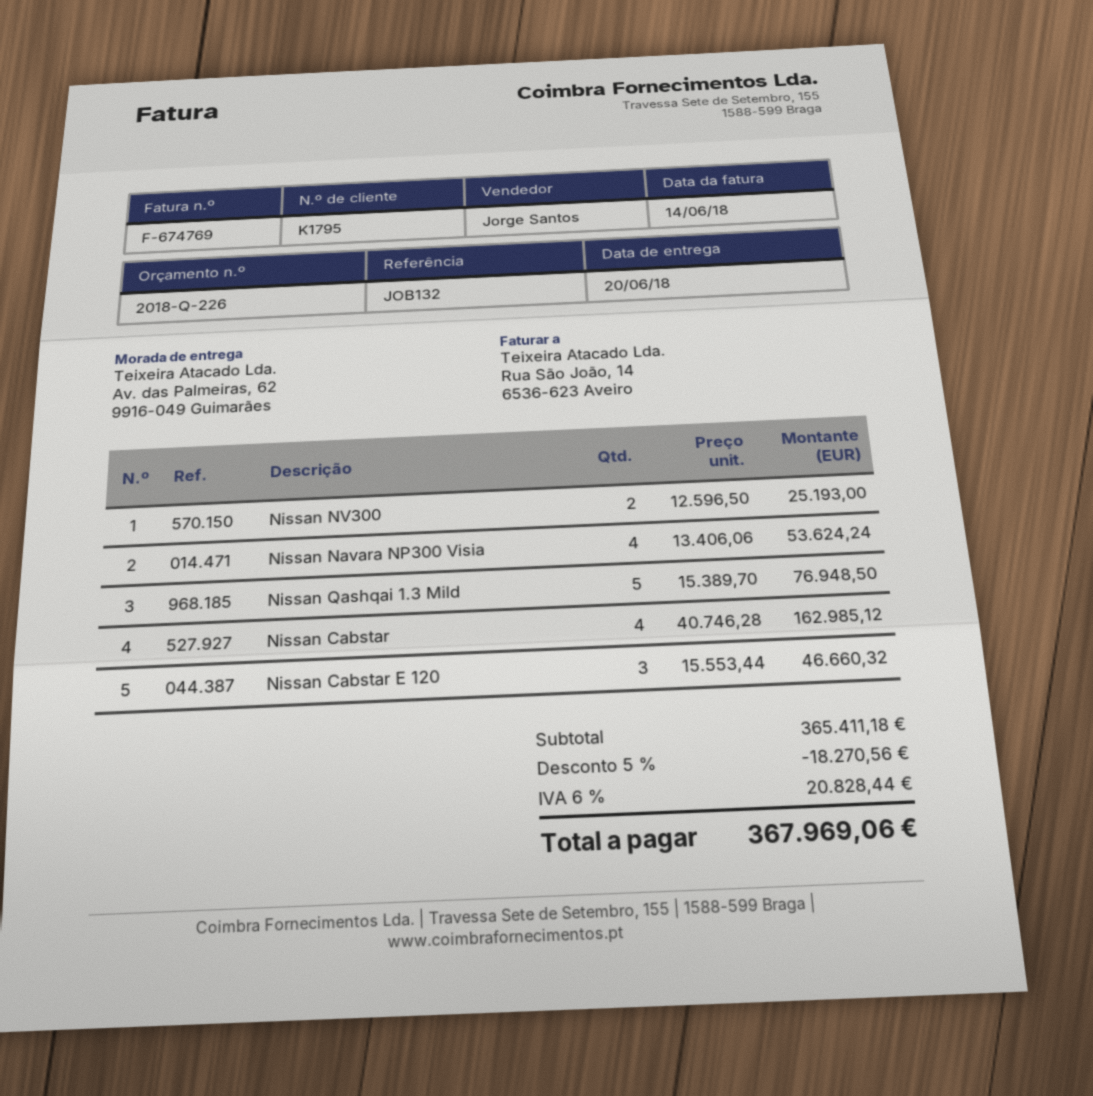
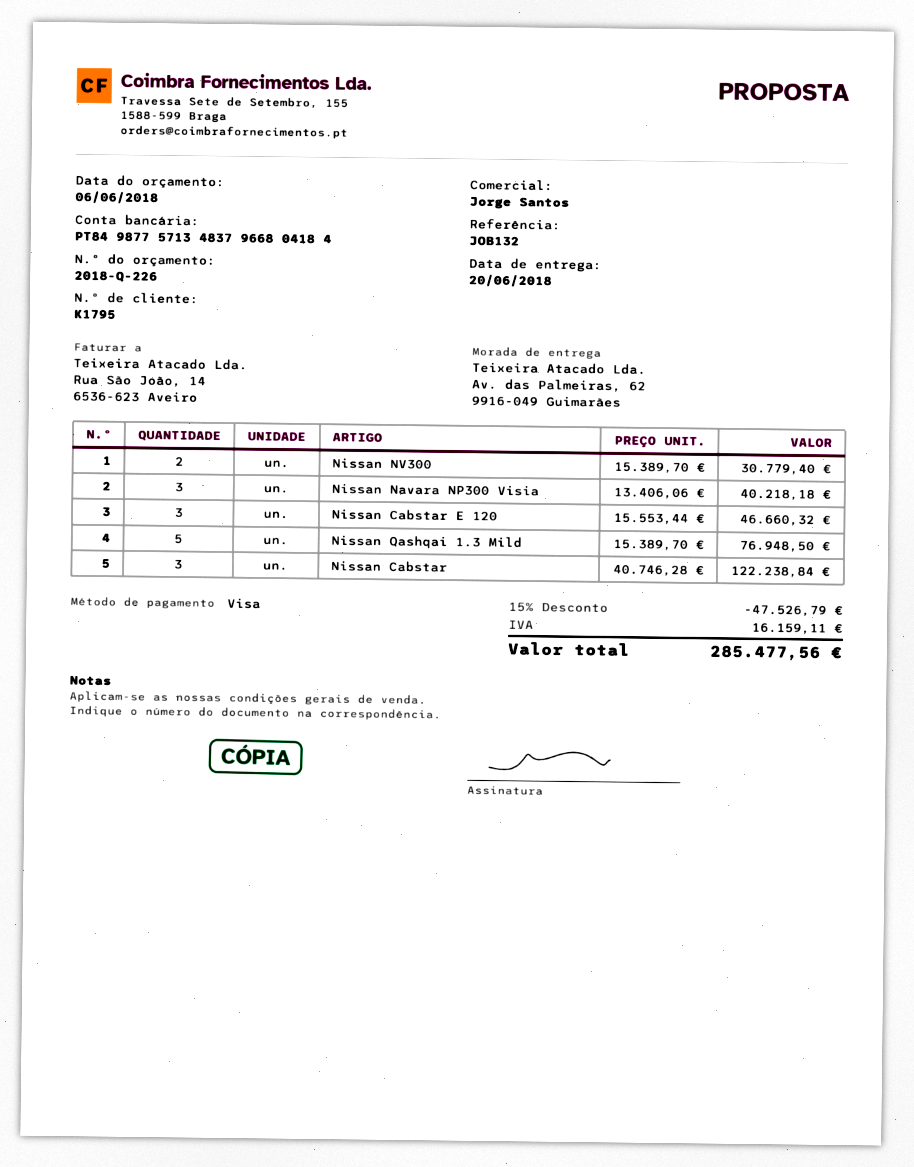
Nissan NV300: 2 x 12596.50 = 25193.00 -> 2 x 15389.70 = 30779.40
Nissan Navara NP300 Visia: 4 x 13406.06 = 53624.24 -> 3 x 13406.06 = 40218.18
Nissan Cabstar: 4 x 40746.28 = 162985.12 -> 3 x 40746.28 = 122238.84
discount: 5% = 18270.56 -> 15% = 47526.79
tax: 20828.44 -> 16159.11
total: 367969.06 -> 285477.56

